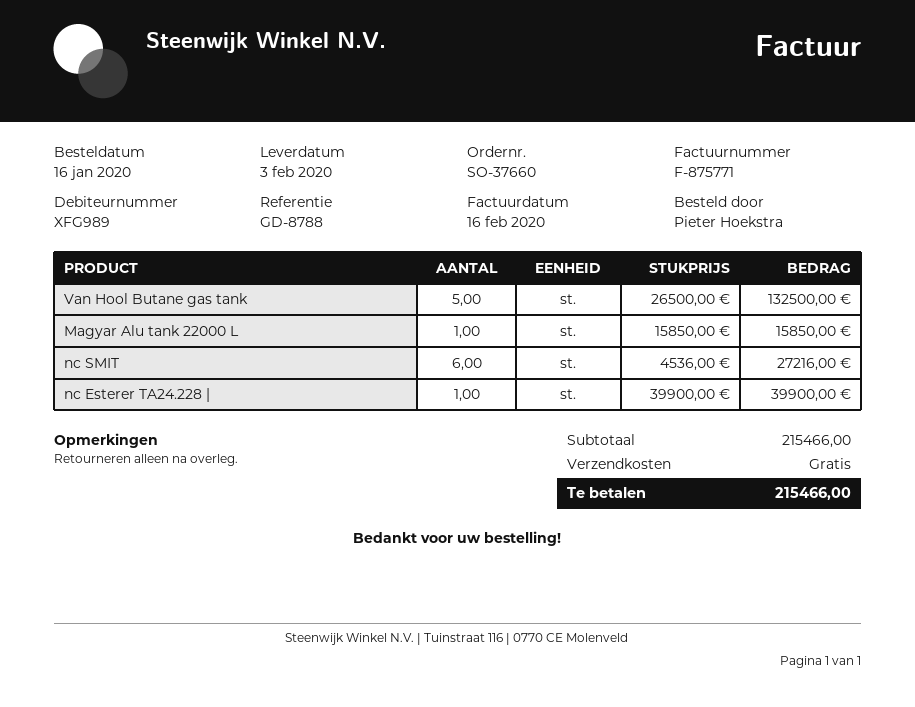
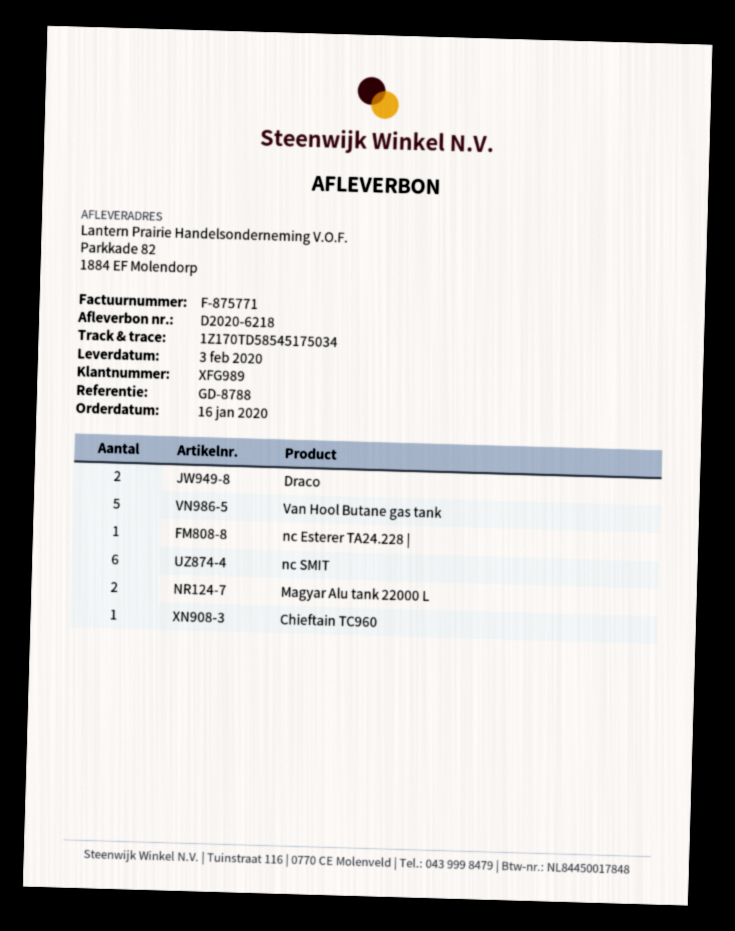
Magyar Alu tank 22000 L: 1 -> 2
Draco: none -> 2
Chieftain TC960: none -> 1

